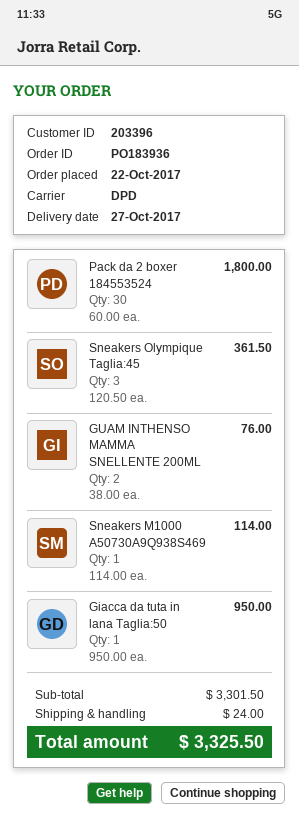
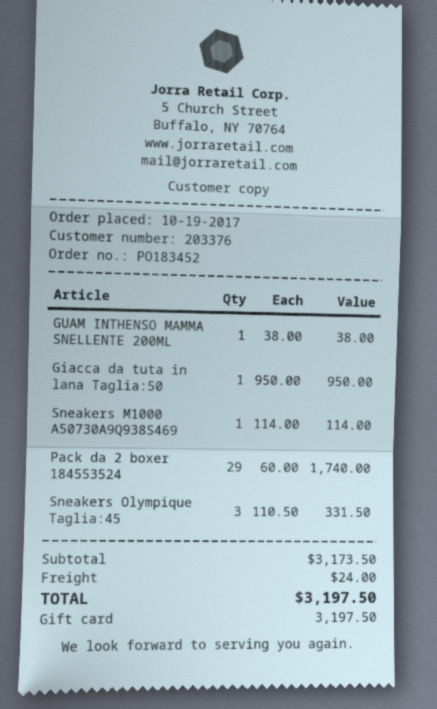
order number: PO183936 -> PO183452
order date: 2017-10-22 -> 2017-10-19
customer number: 203396 -> 203376
Pack da 2 boxer 184553524: 30 x 60.00 = 1800.00 -> 29 x 60.00 = 1740.00
Sneakers Olympique Taglia:45: 3 x 120.50 = 361.50 -> 3 x 110.50 = 331.50
GUAM INTHENSO MAMMA SNELLENTE 200ML: 2 x 38.00 = 76.00 -> 1 x 38.00 = 38.00
subtotal: 3301.50 -> 3173.50
total: 3325.50 -> 3197.50

